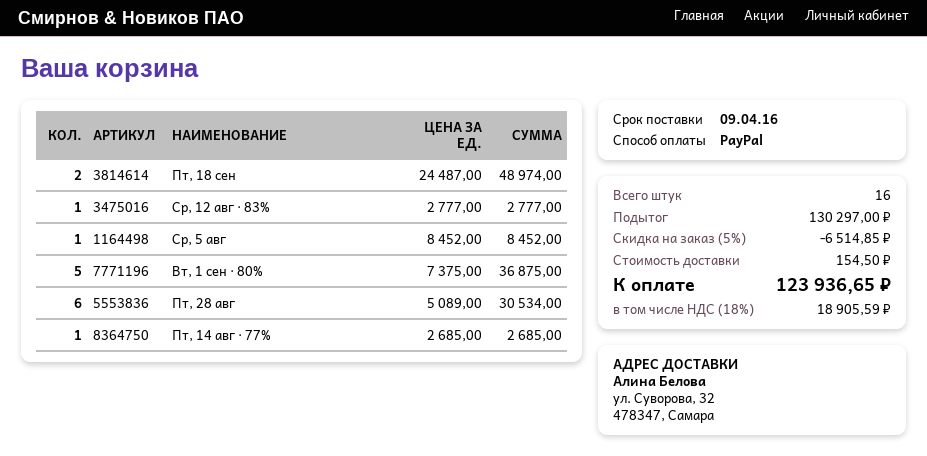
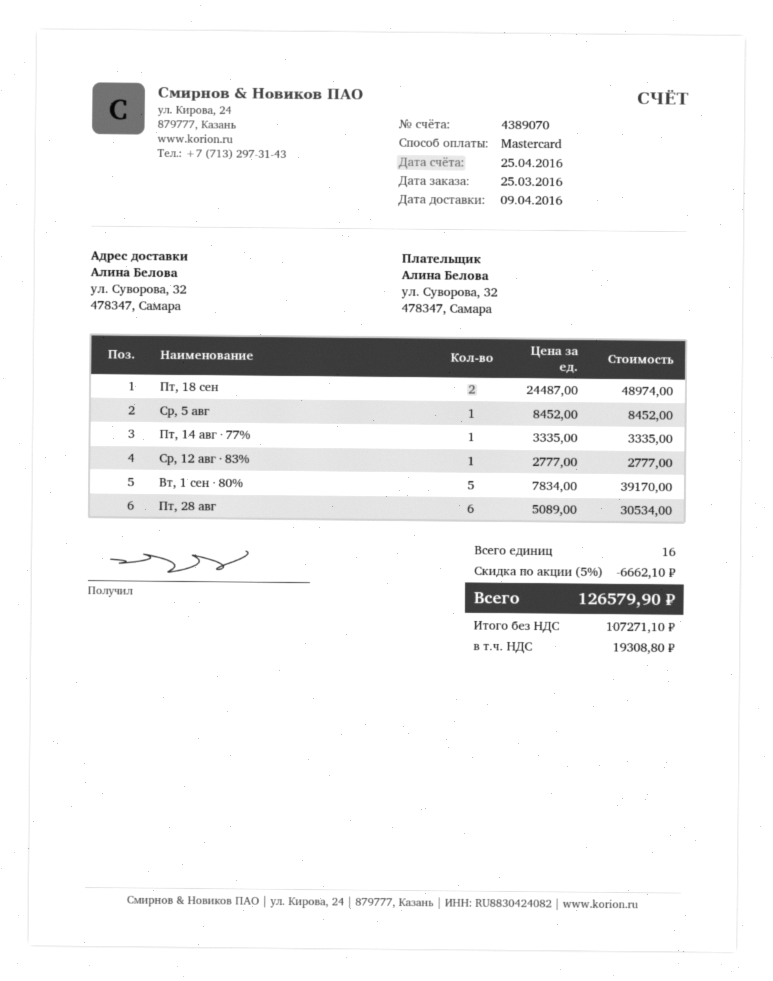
payment method: PayPal -> Mastercard
Вт, 1 сен · 80%: 5 x 7375.00 = 36875.00 -> 5 x 7834.00 = 39170.00
Пт, 14 авг · 77%: 1 x 2685.00 = 2685.00 -> 1 x 3335.00 = 3335.00
discount: 5% = 6514.85 -> 5% = 6662.10
shipping: 154.50 -> none
tax: 18905.59 -> 19308.80
total: 123936.65 -> 126579.90

